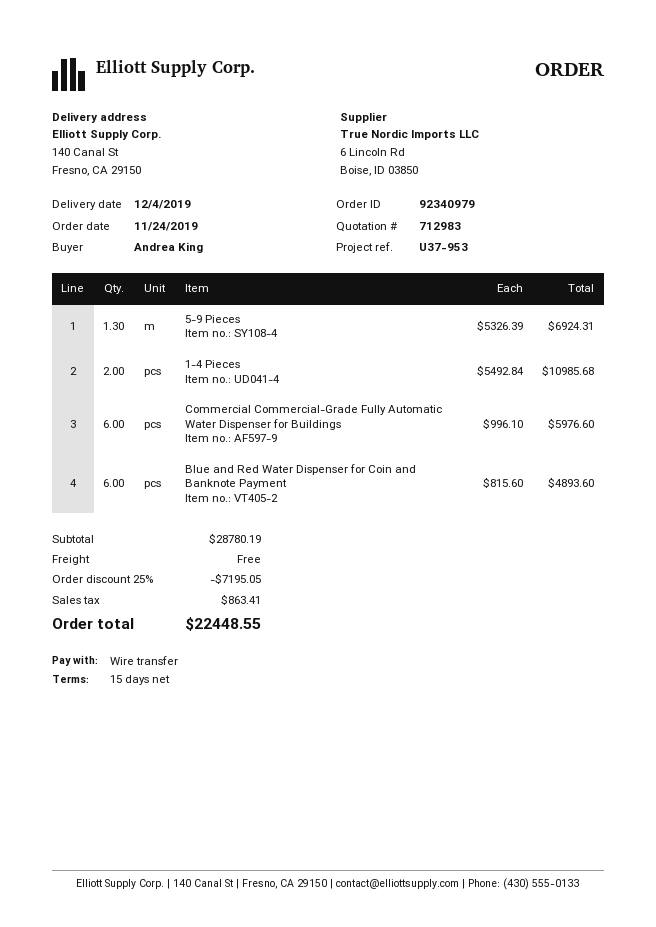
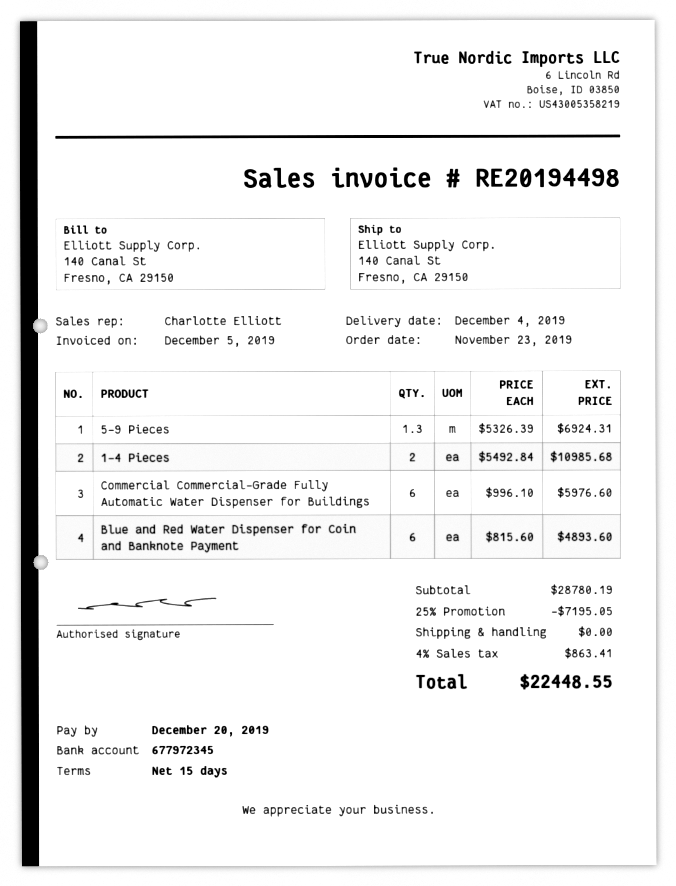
order date: 2019-11-24 -> 2019-11-23

